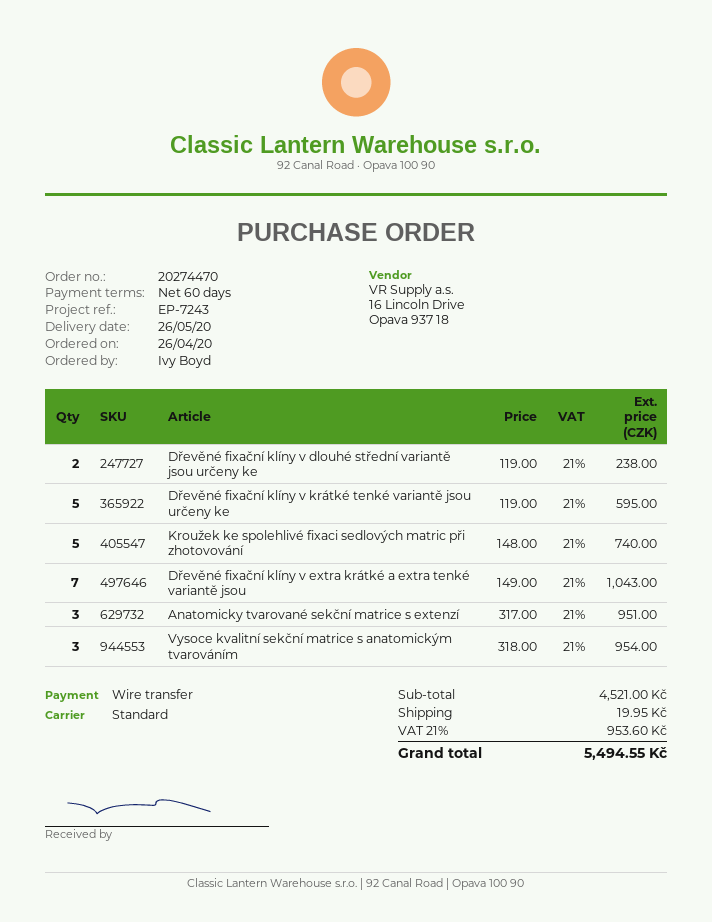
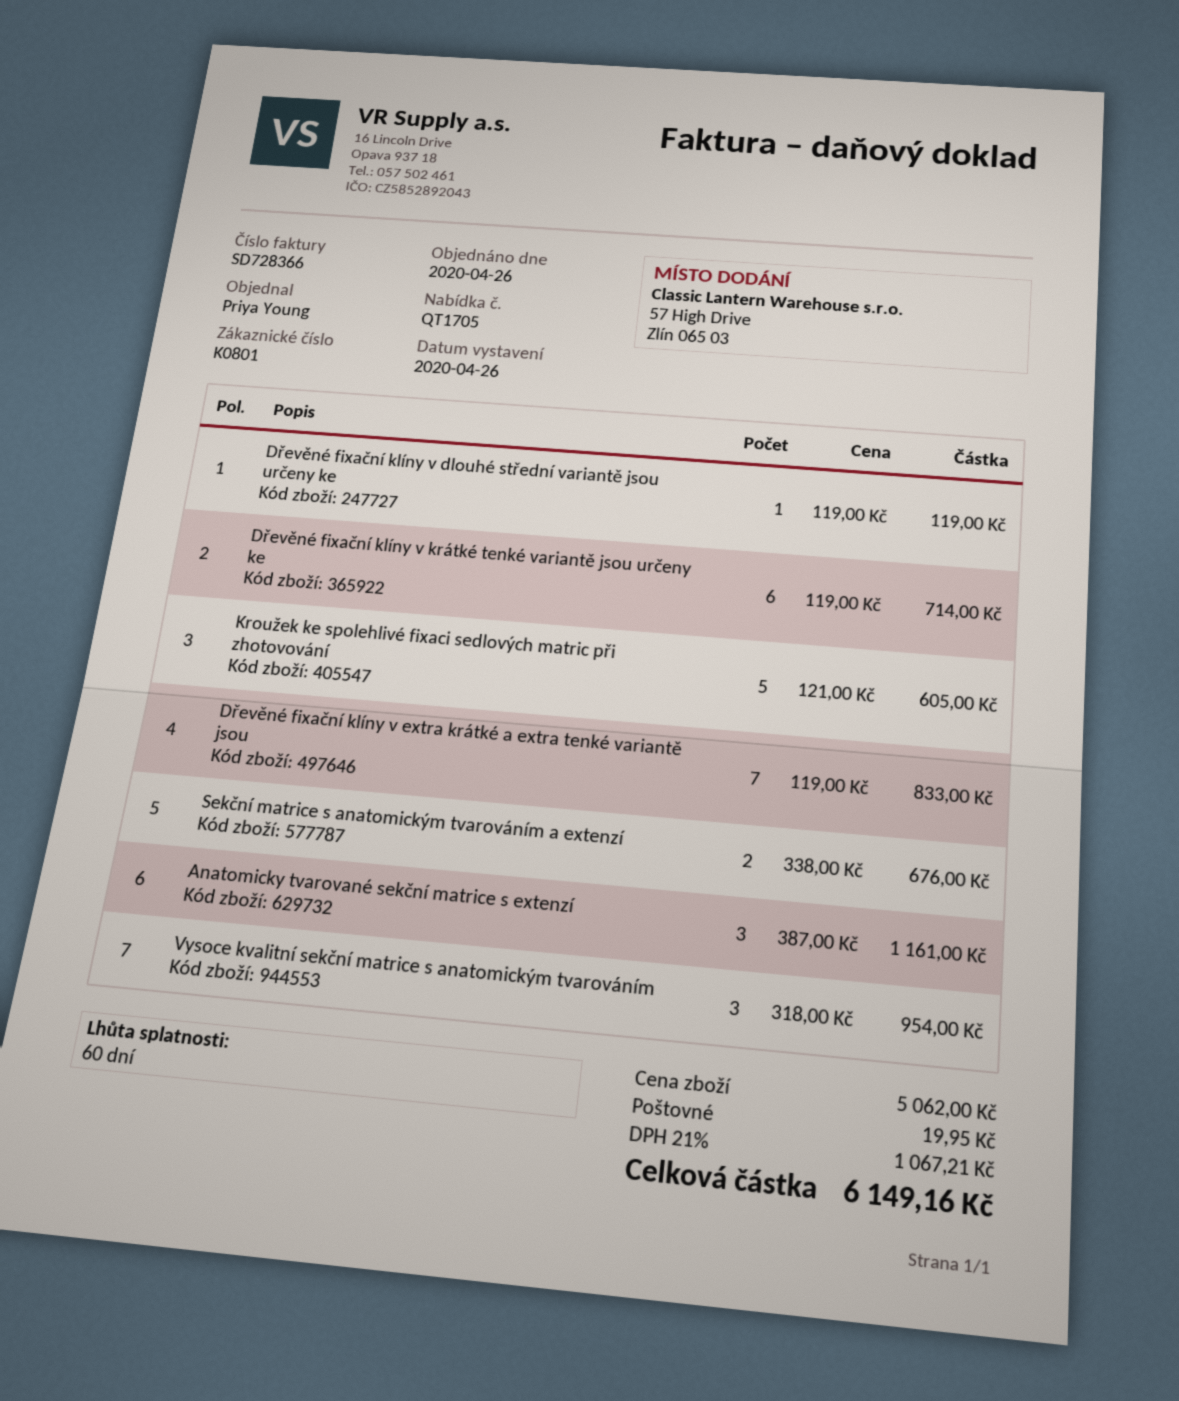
ordered by: Ivy Boyd -> Priya Young
Dřevěné fixační klíny v dlouhé střední variantě jsou určeny ke: 2 x 119.00 = 238.00 -> 1 x 119.00 = 119.00
Dřevěné fixační klíny v krátké tenké variantě jsou určeny ke: 5 x 119.00 = 595.00 -> 6 x 119.00 = 714.00
Kroužek ke spolehlivé fixaci sedlových matric při zhotovování: 5 x 148.00 = 740.00 -> 5 x 121.00 = 605.00
Dřevěné fixační klíny v extra krátké a extra tenké variantě jsou: 7 x 149.00 = 1043.00 -> 7 x 119.00 = 833.00
Anatomicky tvarované sekční matrice s extenzí: 3 x 317.00 = 951.00 -> 3 x 387.00 = 1161.00
Sekční matrice s anatomickým tvarováním a extenzí: none -> 2 x 338.00 = 676.00
subtotal: 4521.00 -> 5062.00
tax: 21% = 953.60 -> 21% = 1067.21
total: 5494.55 -> 6149.16

